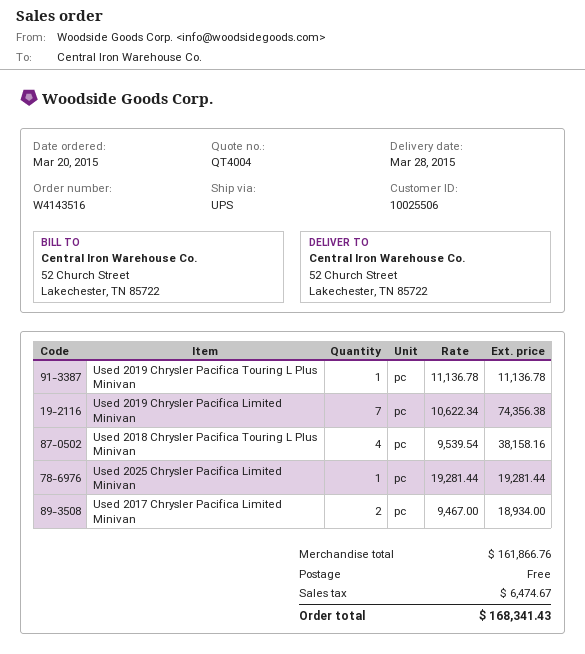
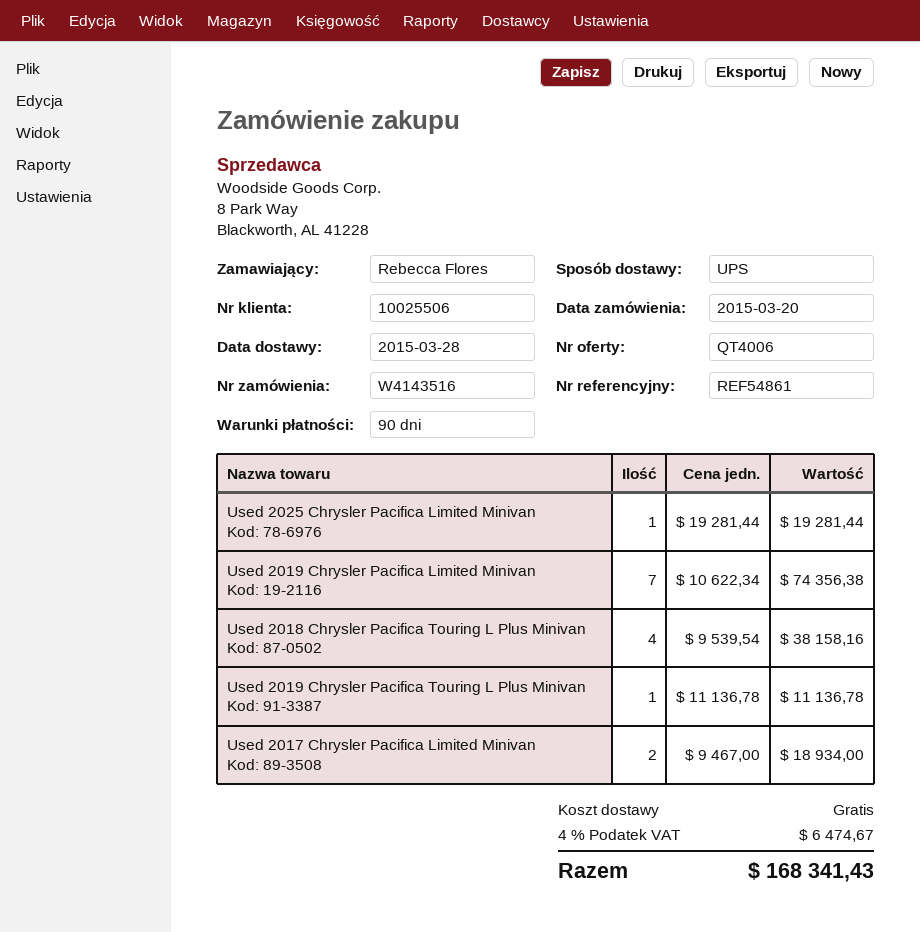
quote number: QT4004 -> QT4006

